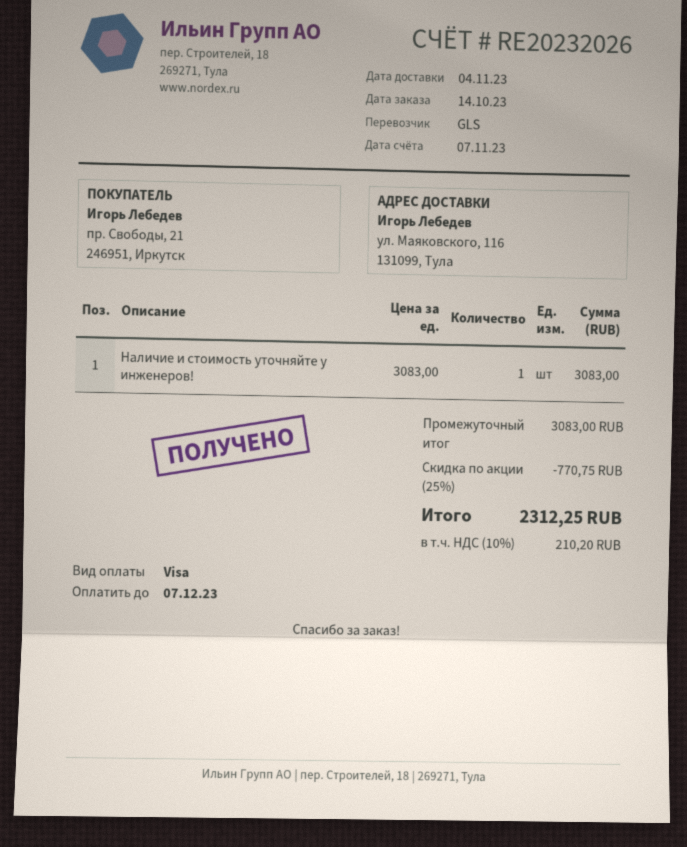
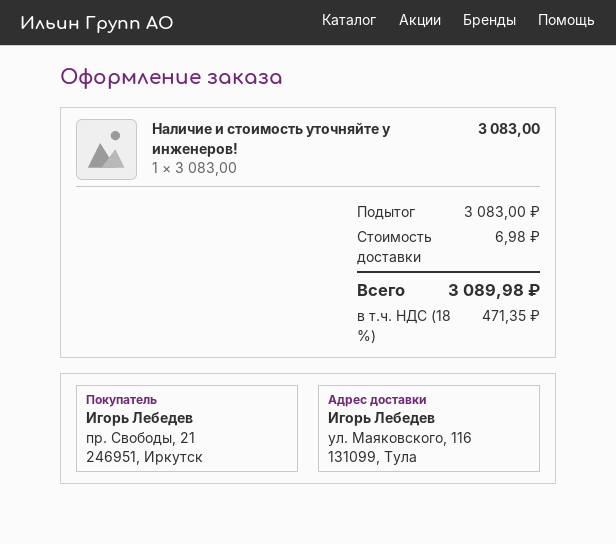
discount: 25% = 770.75 -> none
shipping: none -> 6.98
tax: 10% = 210.20 -> 18% = 471.35
total: 2312.25 -> 3089.98

